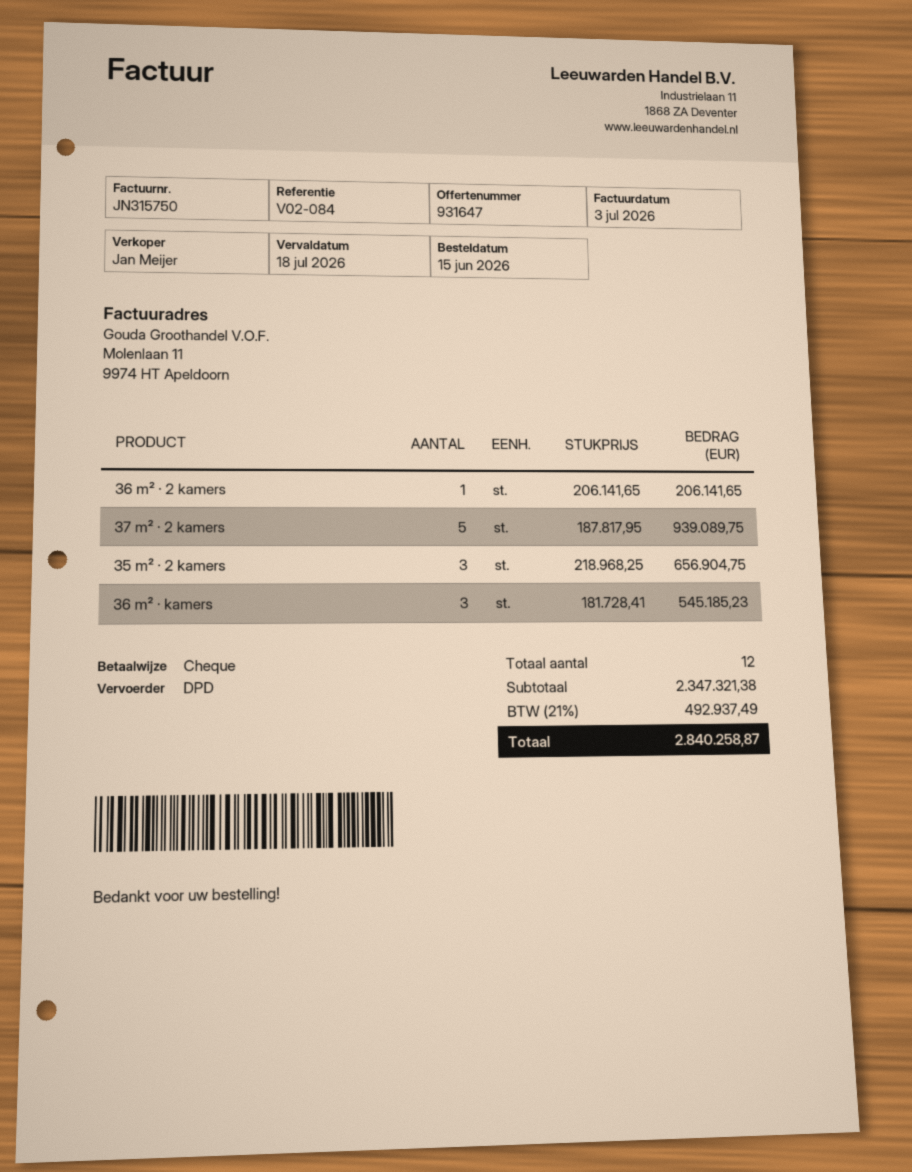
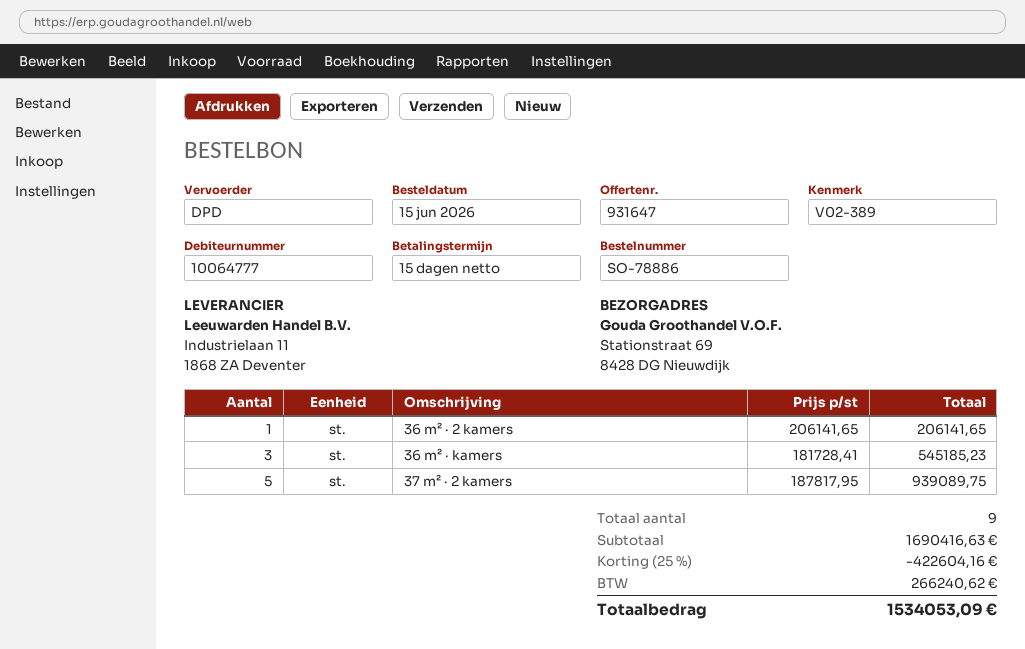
reference: V02-084 -> V02-389
35 m² · 2 kamers: 3 x 218968.25 = 656904.75 -> none
total quantity: 12 -> 9
subtotal: 2347321.38 -> 1690416.63
discount: none -> 25% = 422604.16
tax: 492937.49 -> 266240.62
total: 2840258.87 -> 1534053.09

